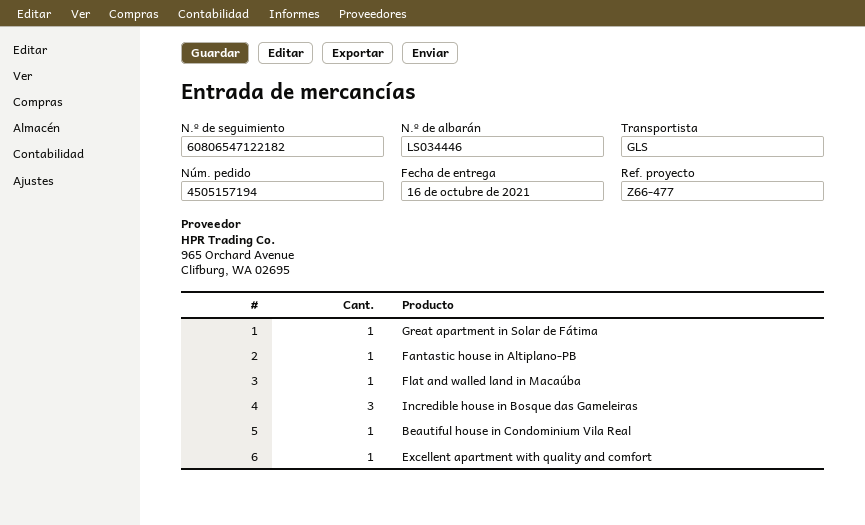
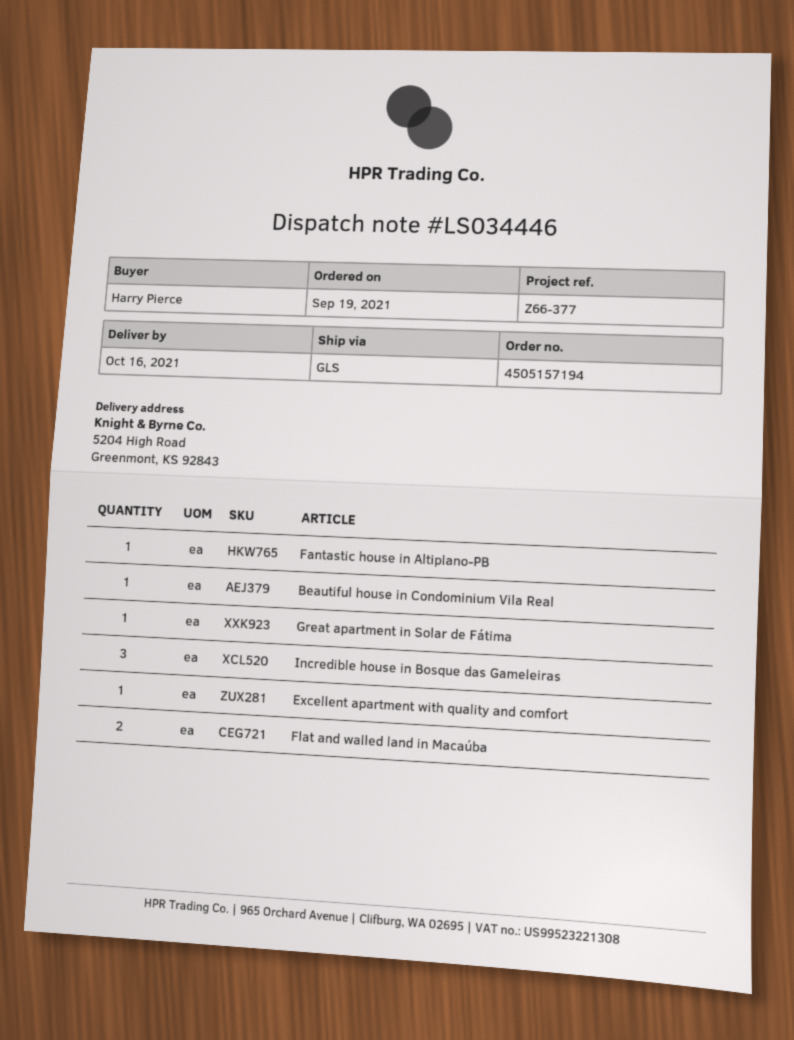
reference: Z66-477 -> Z66-377
Flat and walled land in Macaúba: 1 -> 2

